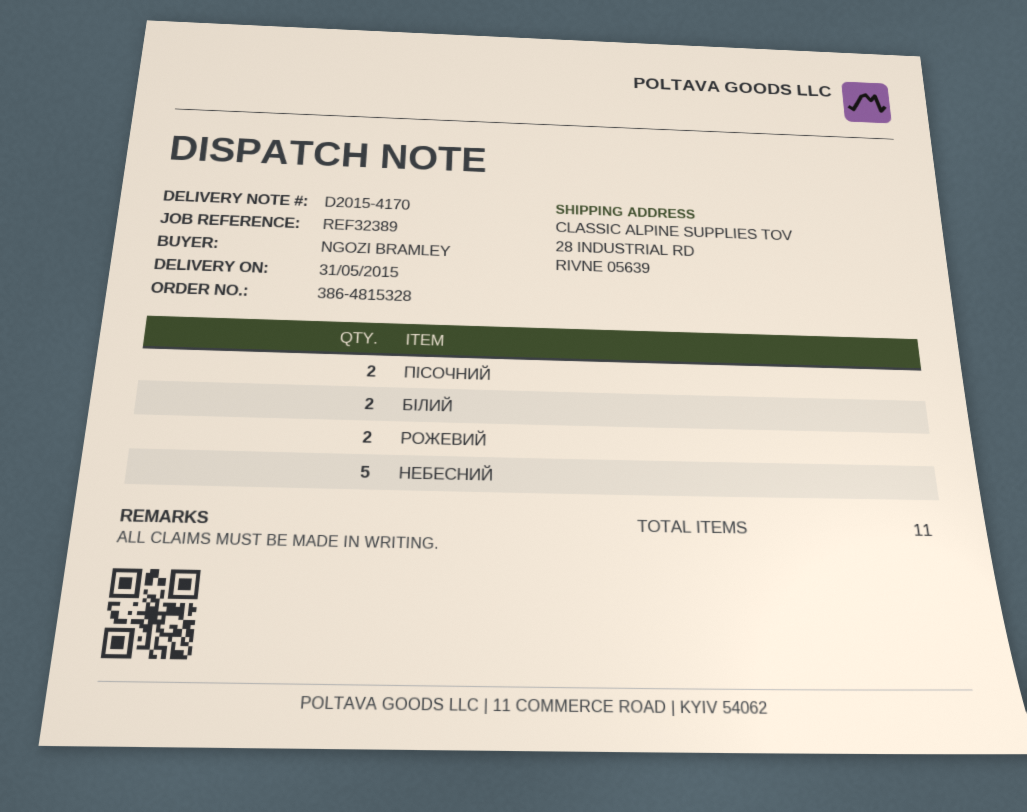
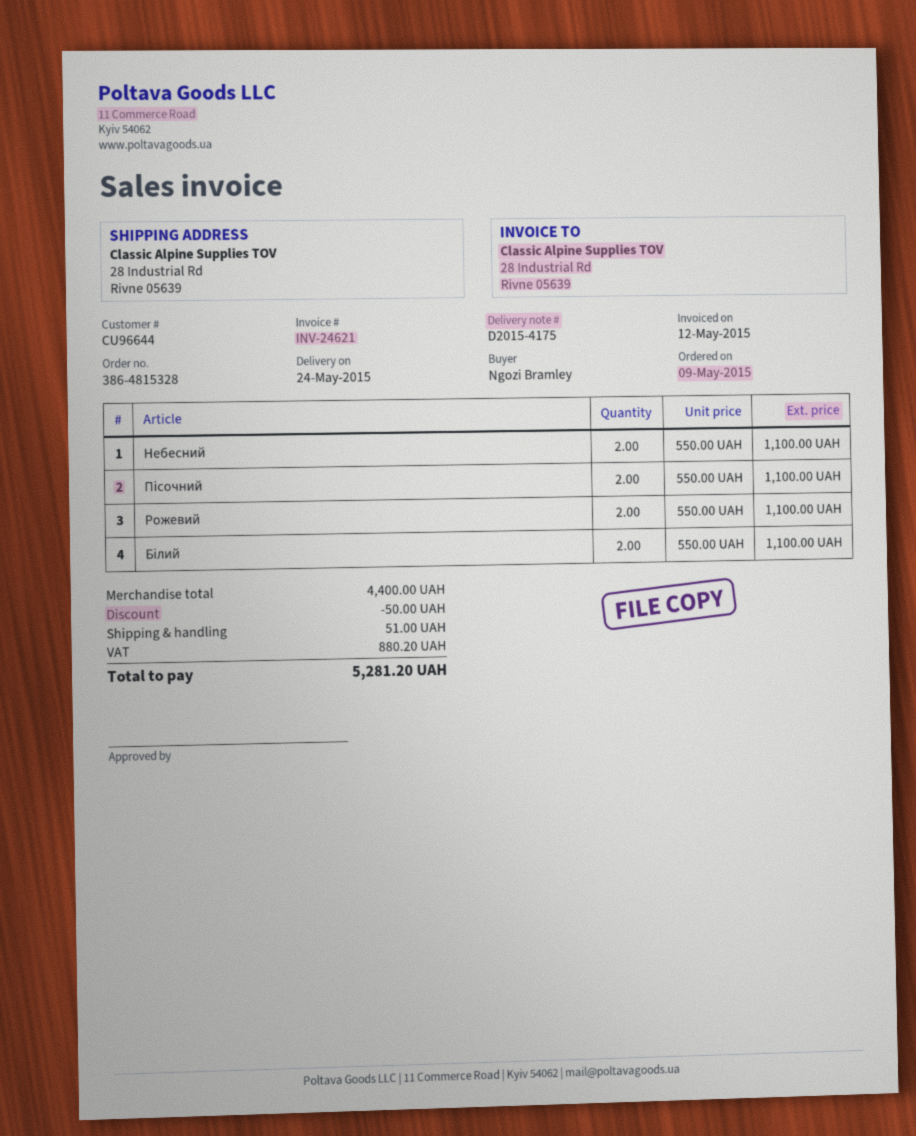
delivery note number: D2015-4170 -> D2015-4175
delivery date: 2015-05-31 -> 2015-05-24
НЕБЕСНИЙ: 5 -> 2

